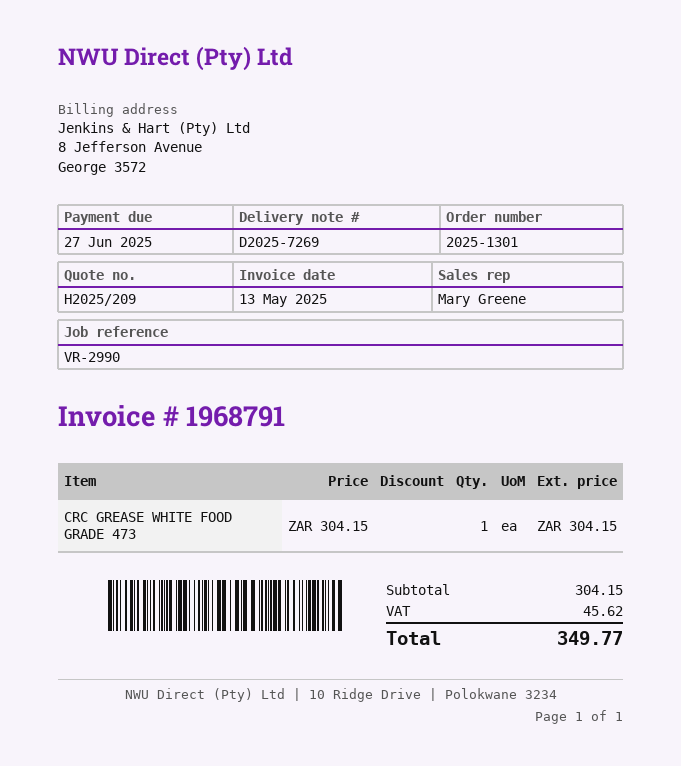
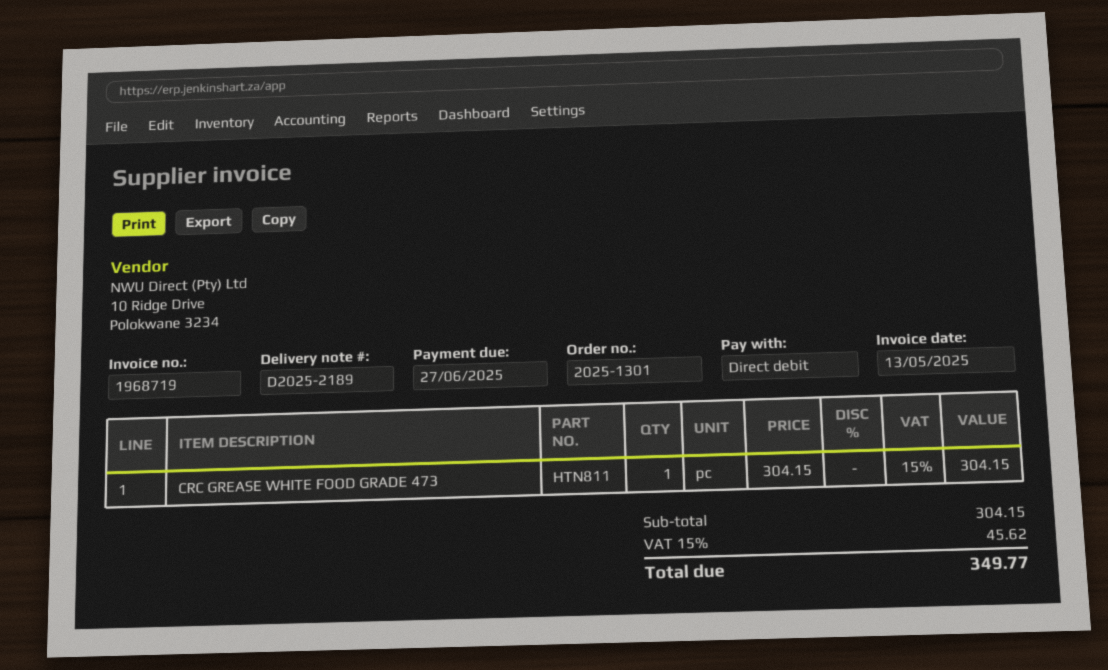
delivery note number: D2025-7269 -> D2025-2189
invoice number: 1968791 -> 1968719

